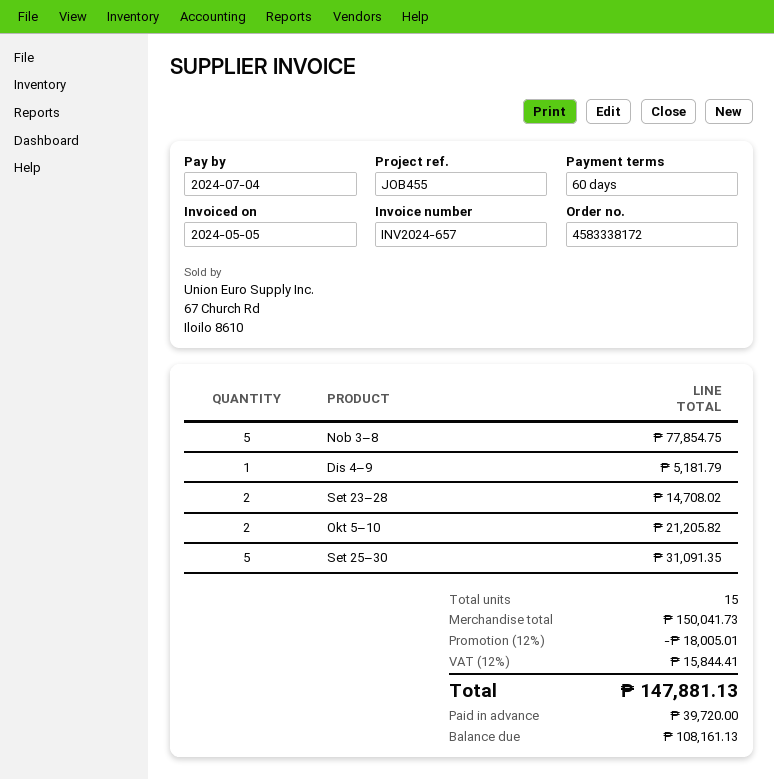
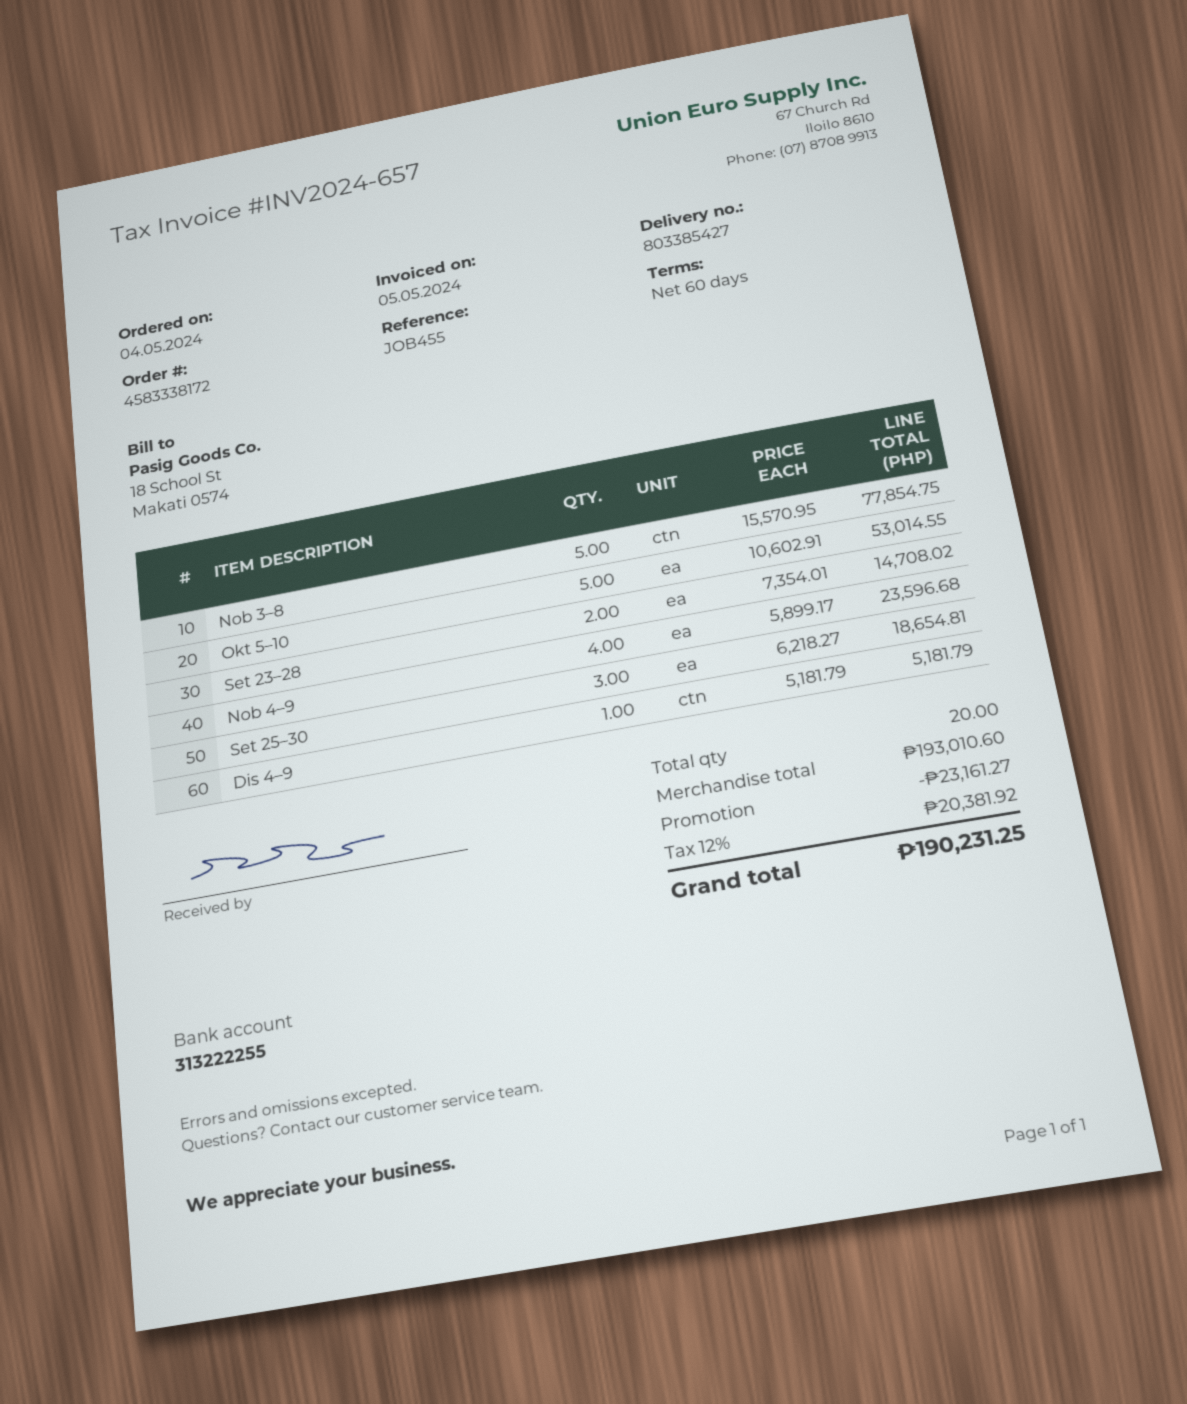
Okt 5–10: 2 for 21205.82 -> 5 for 53014.55
Set 25–30: 5 for 31091.35 -> 3 for 18654.81
Nob 4–9: none -> 4 for 23596.68
total quantity: 15 -> 20
subtotal: 150041.73 -> 193010.60
discount: 18005.01 -> 23161.27
tax: 12% = 15844.41 -> 12% = 20381.92
total: 147881.13 -> 190231.25

